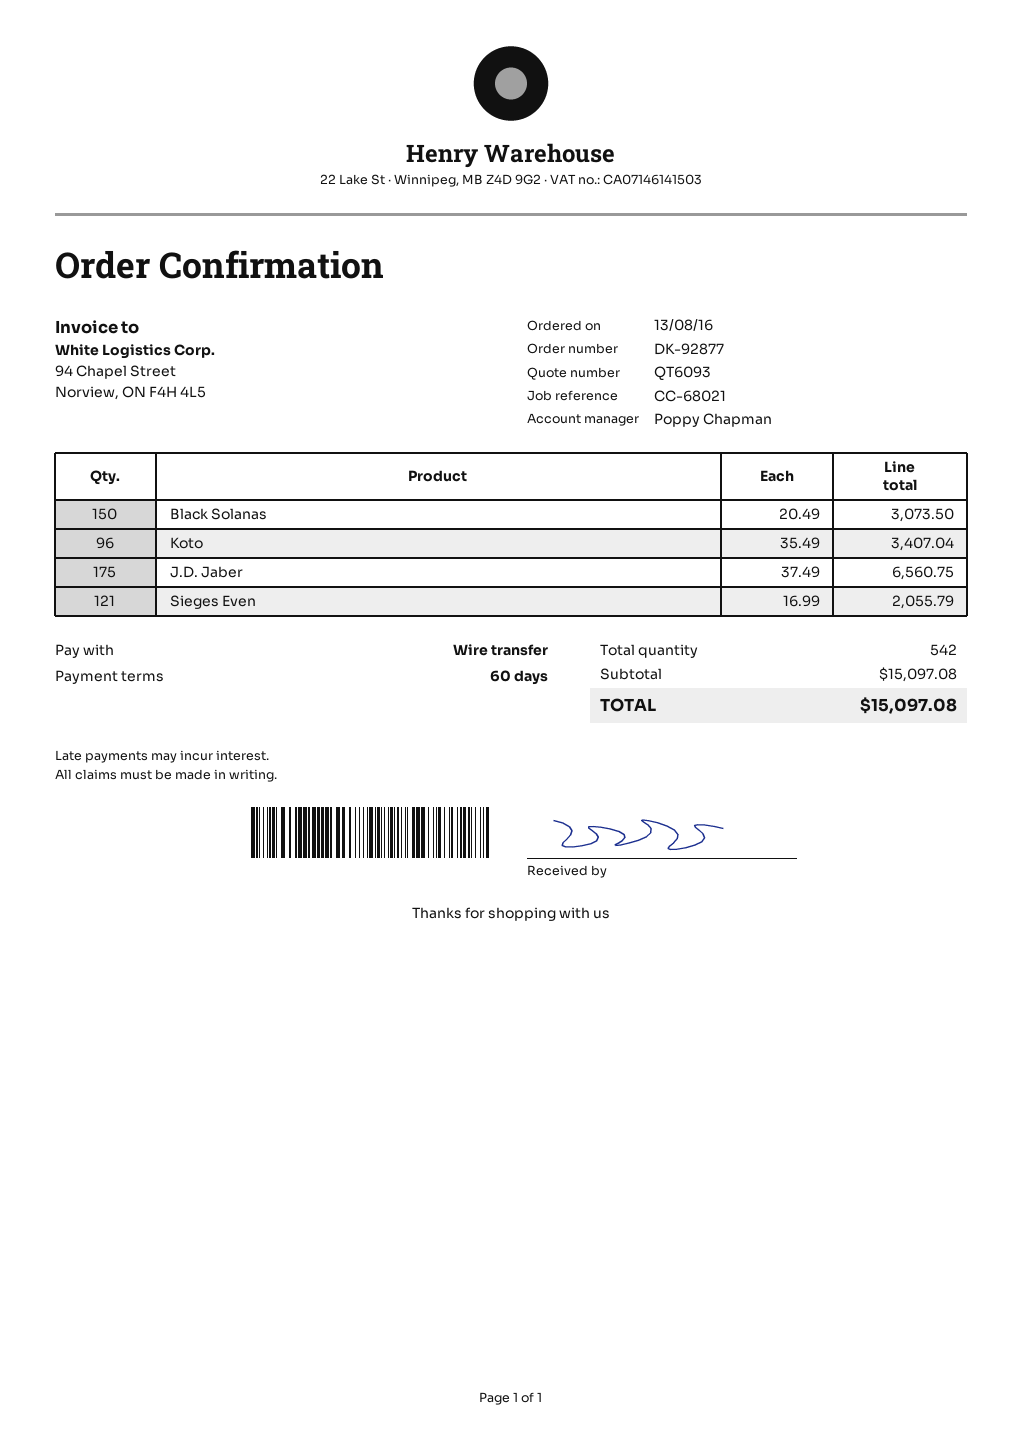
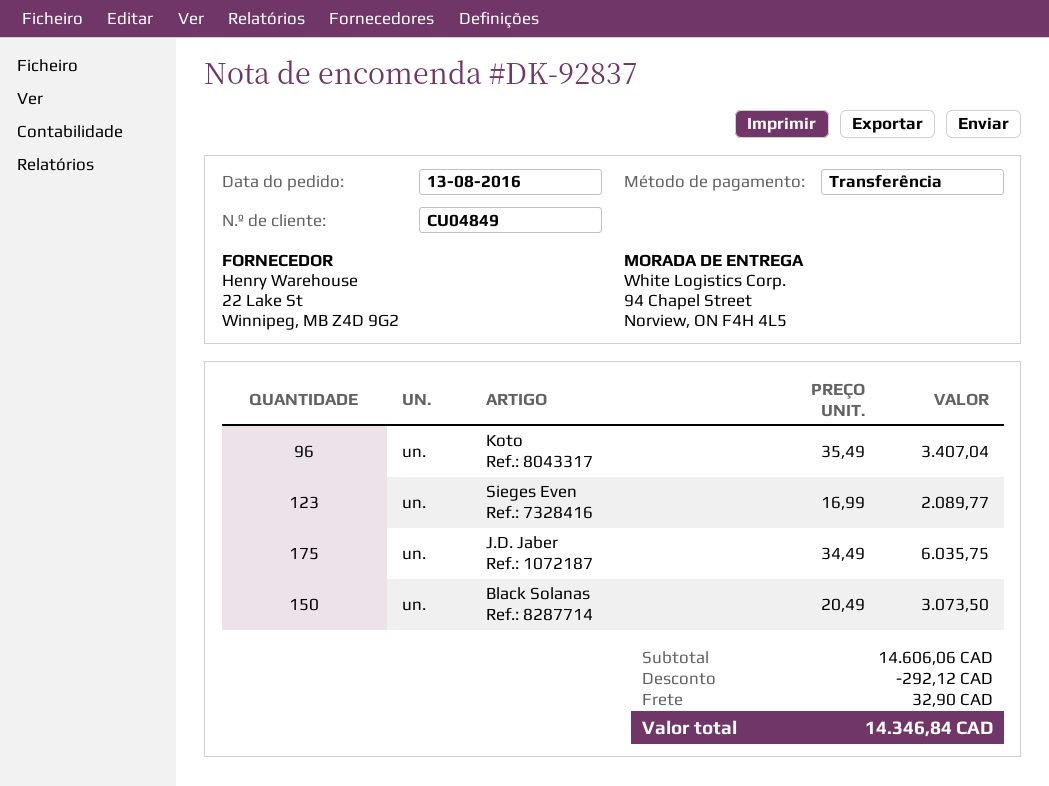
order number: DK-92877 -> DK-92837
J.D. Jaber: 175 x 37.49 = 6560.75 -> 175 x 34.49 = 6035.75
Sieges Even: 121 x 16.99 = 2055.79 -> 123 x 16.99 = 2089.77
subtotal: 15097.08 -> 14606.06
discount: none -> 292.12
shipping: none -> 32.90
total: 15097.08 -> 14346.84

